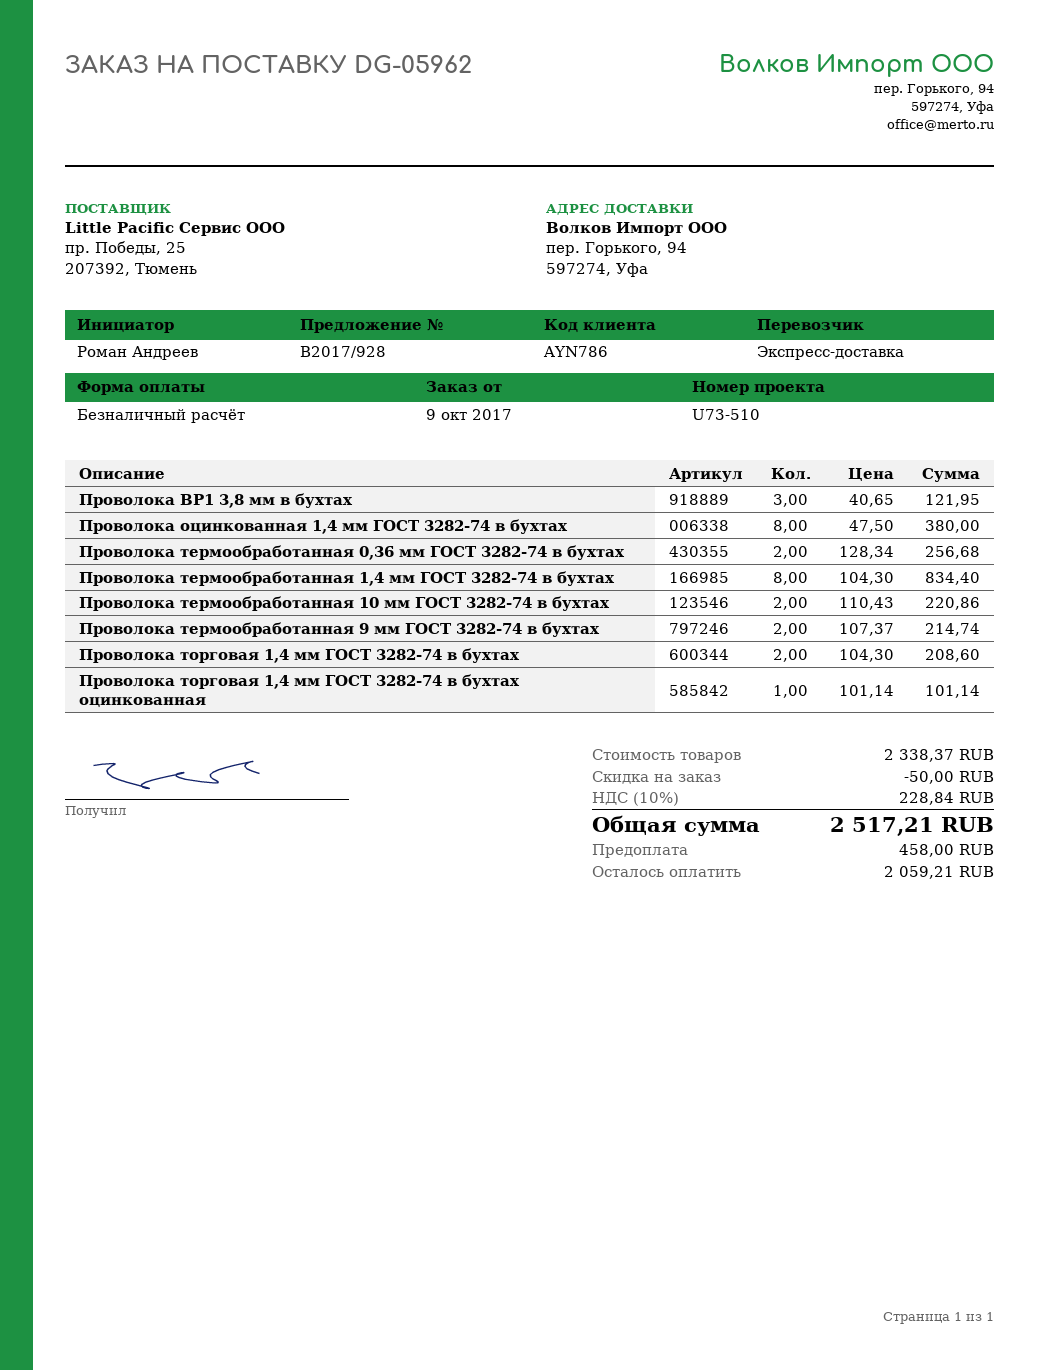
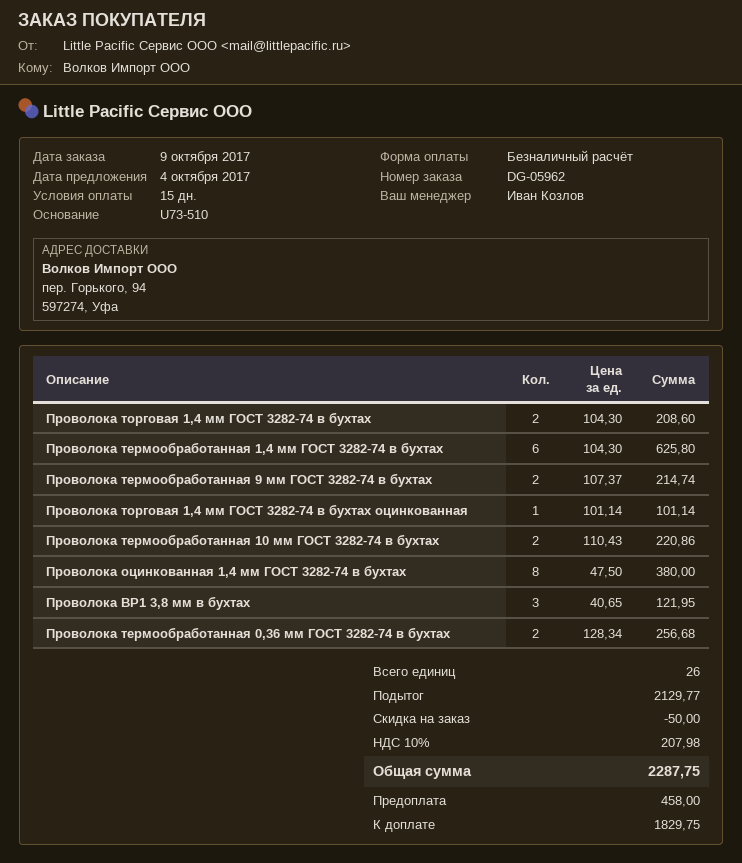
Проволока термообработанная 1,4 мм ГОСТ 3282-74 в бухтах: 8 x 104.30 = 834.40 -> 6 x 104.30 = 625.80
subtotal: 2338.37 -> 2129.77
tax: 10% = 228.84 -> 10% = 207.98
total: 2517.21 -> 2287.75
balance: 2059.21 -> 1829.75

